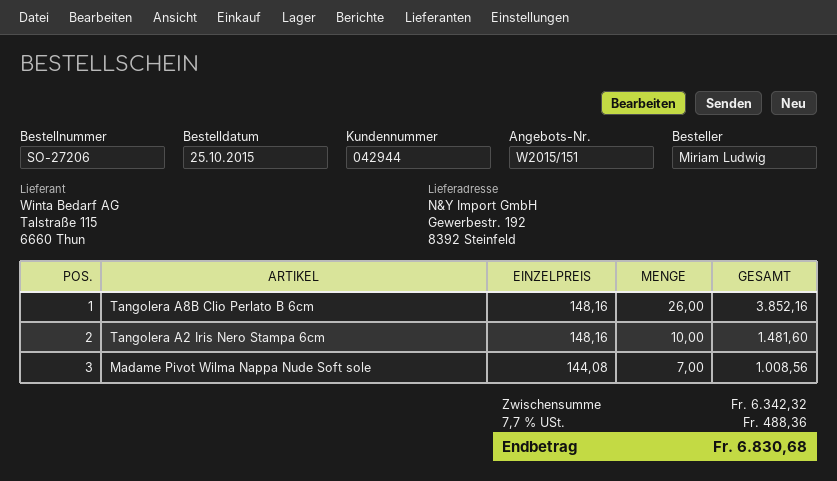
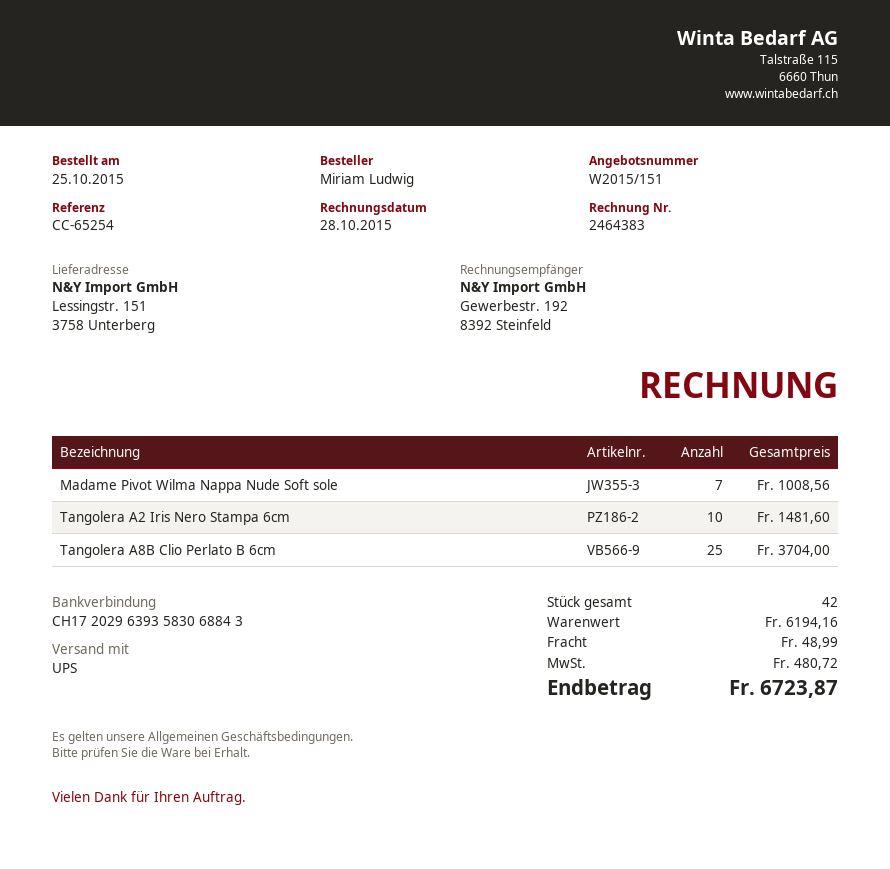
ship to: Gewerbestr. 192, 8392 Steinfeld -> Lessingstr. 151, 3758 Unterberg
Tangolera A8B Clio Perlato B 6cm: 26 for 3852.16 -> 25 for 3704.00
subtotal: 6342.32 -> 6194.16
shipping: none -> 48.99
tax: 488.36 -> 480.72
total: 6830.68 -> 6723.87

